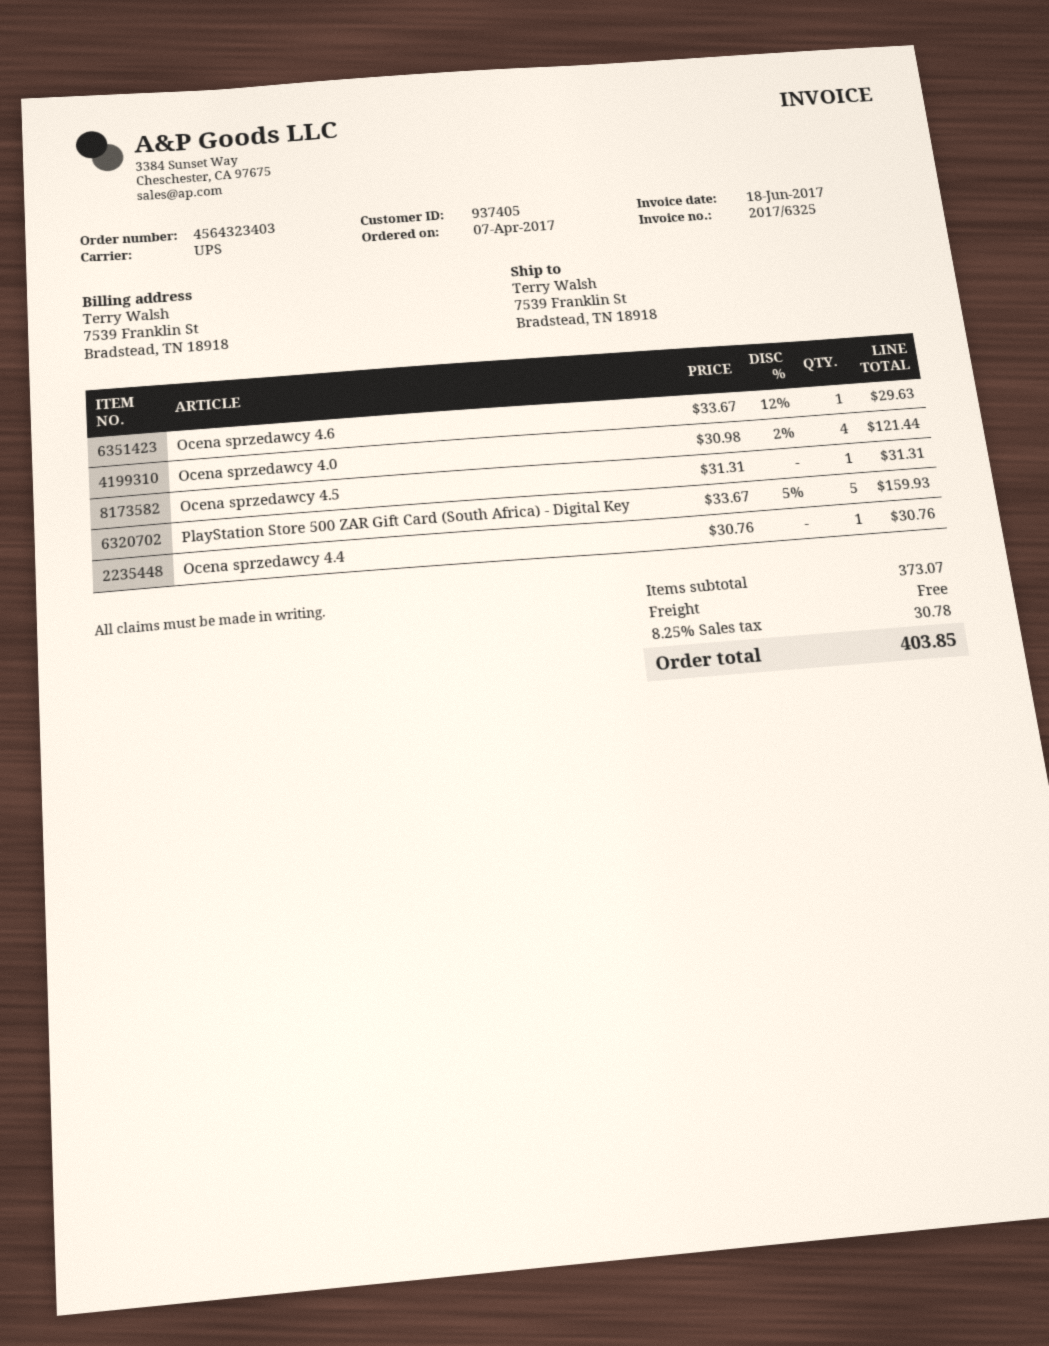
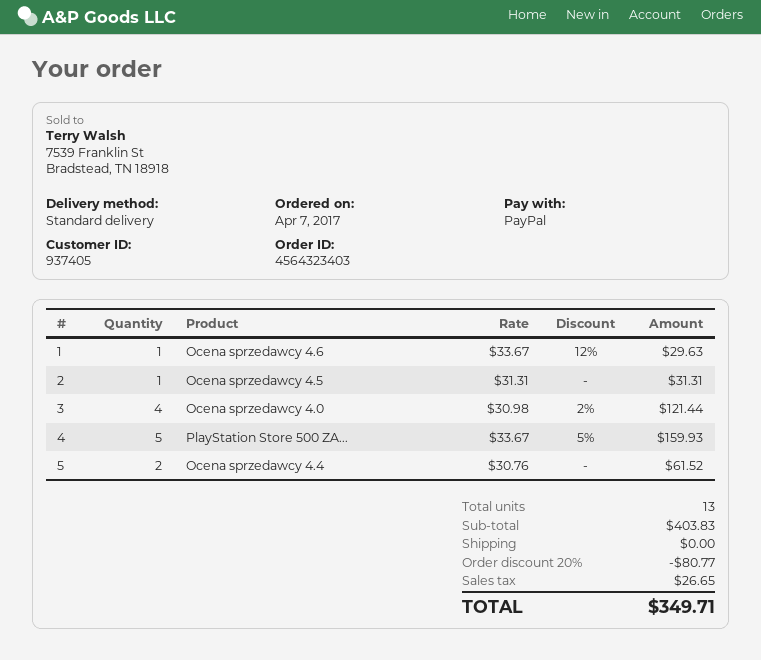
shipping method: UPS -> standard
Ocena sprzedawcy 4.4: 1 x 30.76 = 30.76 -> 2 x 30.76 = 61.52
subtotal: 373.07 -> 403.83
discount: none -> 20% = 80.77
tax: 30.78 -> 26.65
total: 403.85 -> 349.71

